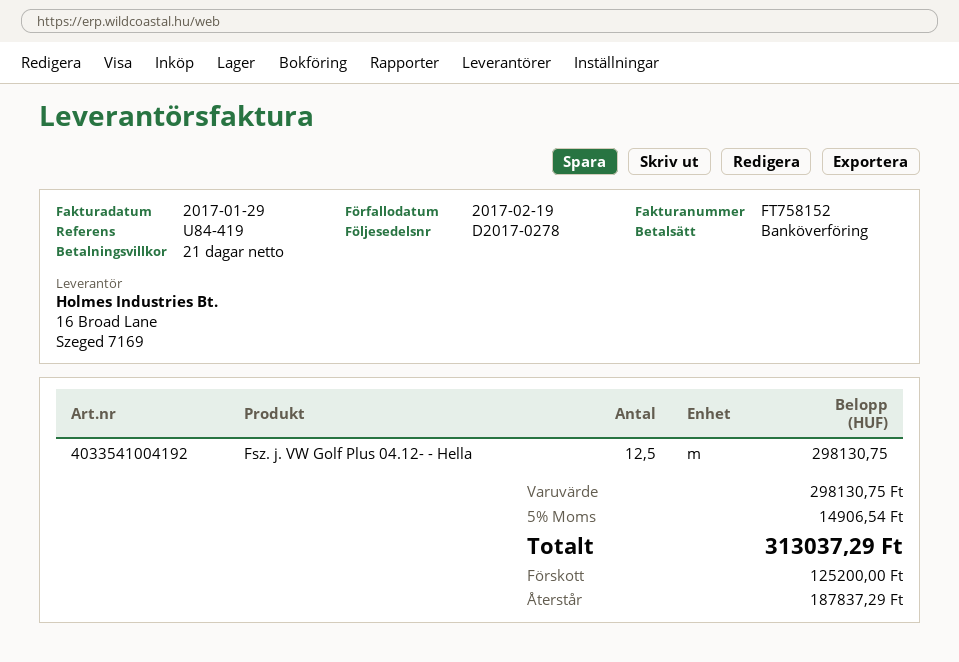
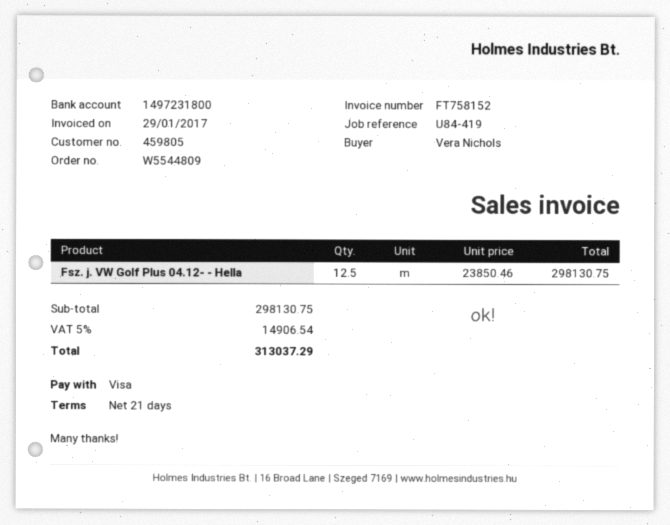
payment method: bank transfer -> Visa

